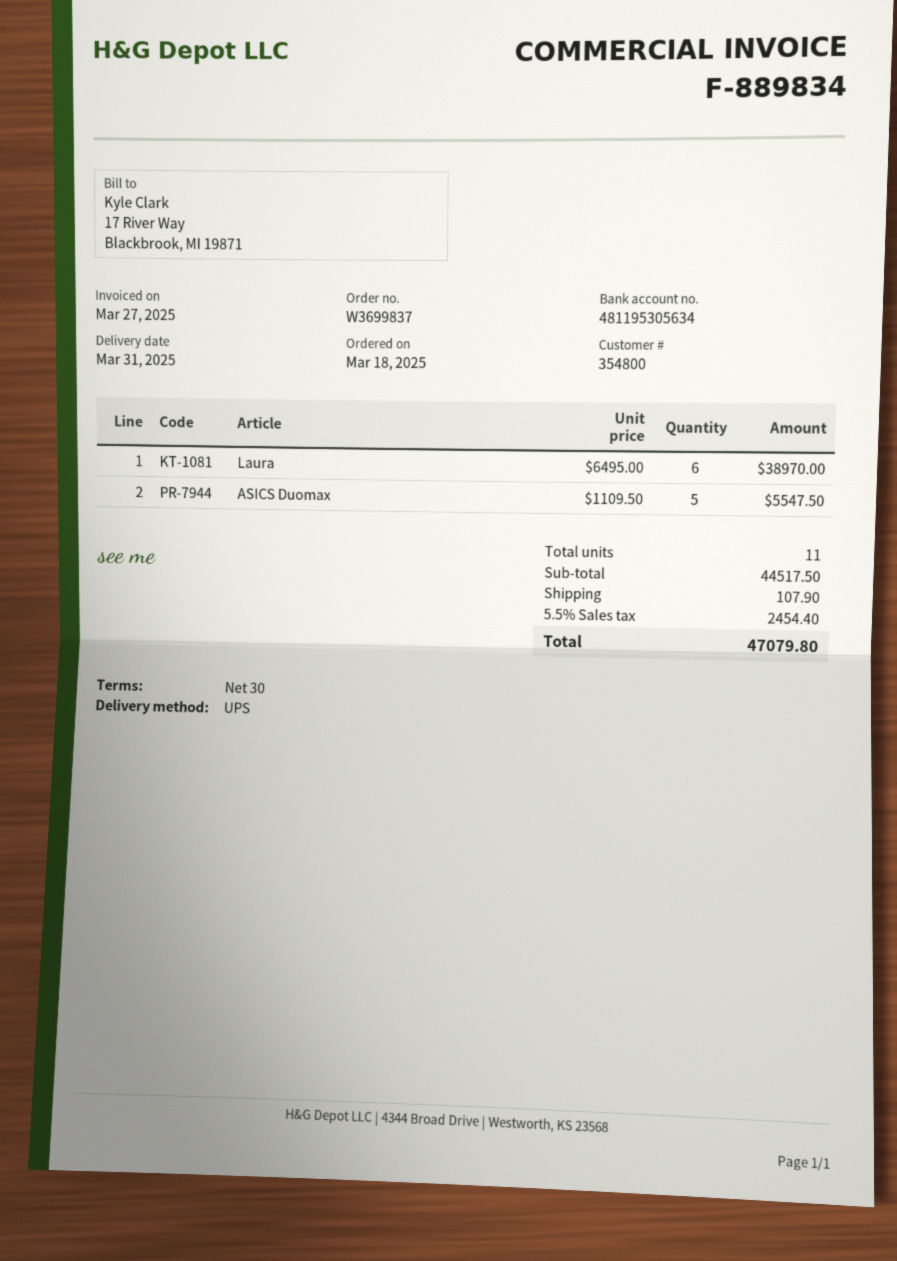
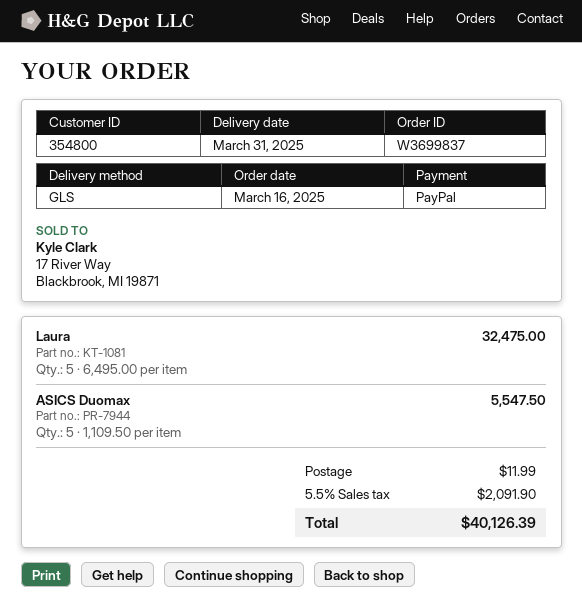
order date: 2025-03-18 -> 2025-03-16
shipping method: UPS -> GLS
Laura: 6 x 6495.00 = 38970.00 -> 5 x 6495.00 = 32475.00
shipping: 107.90 -> 11.99
tax: 5.5% = 2454.40 -> 5.5% = 2091.90
total: 47079.80 -> 40126.39

